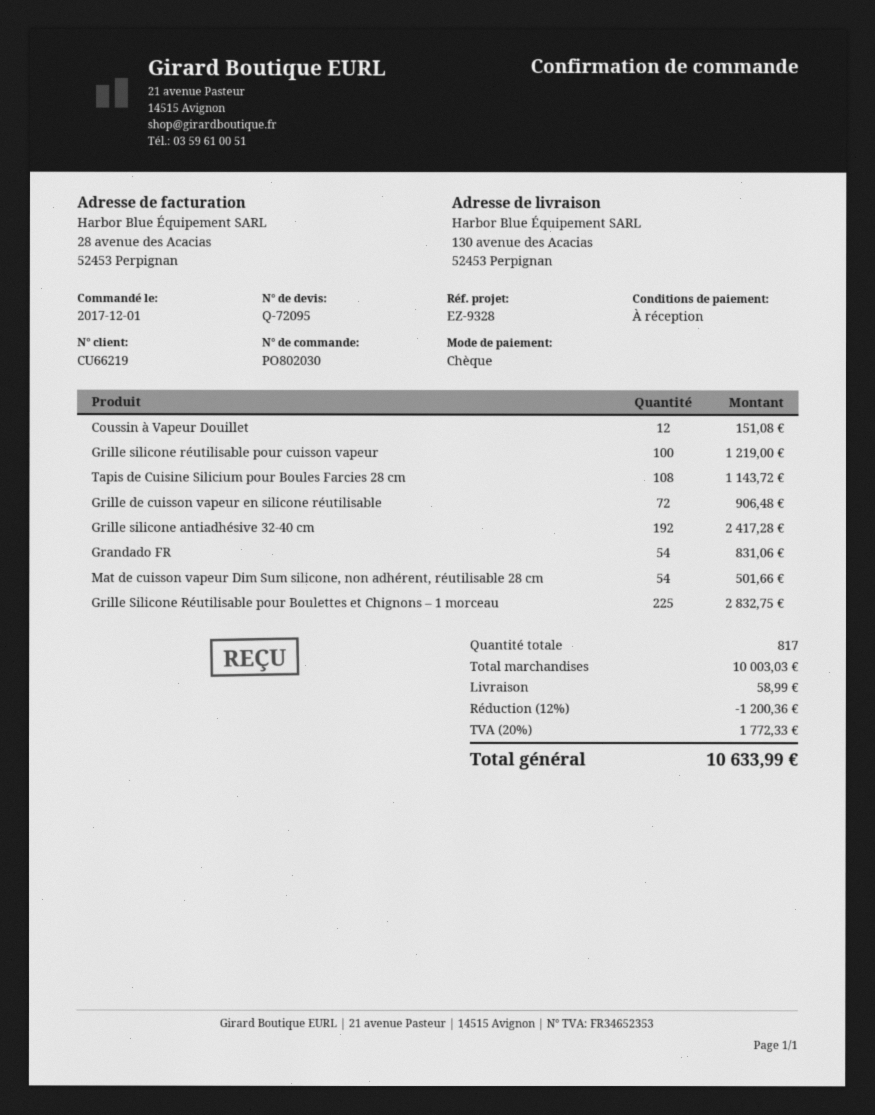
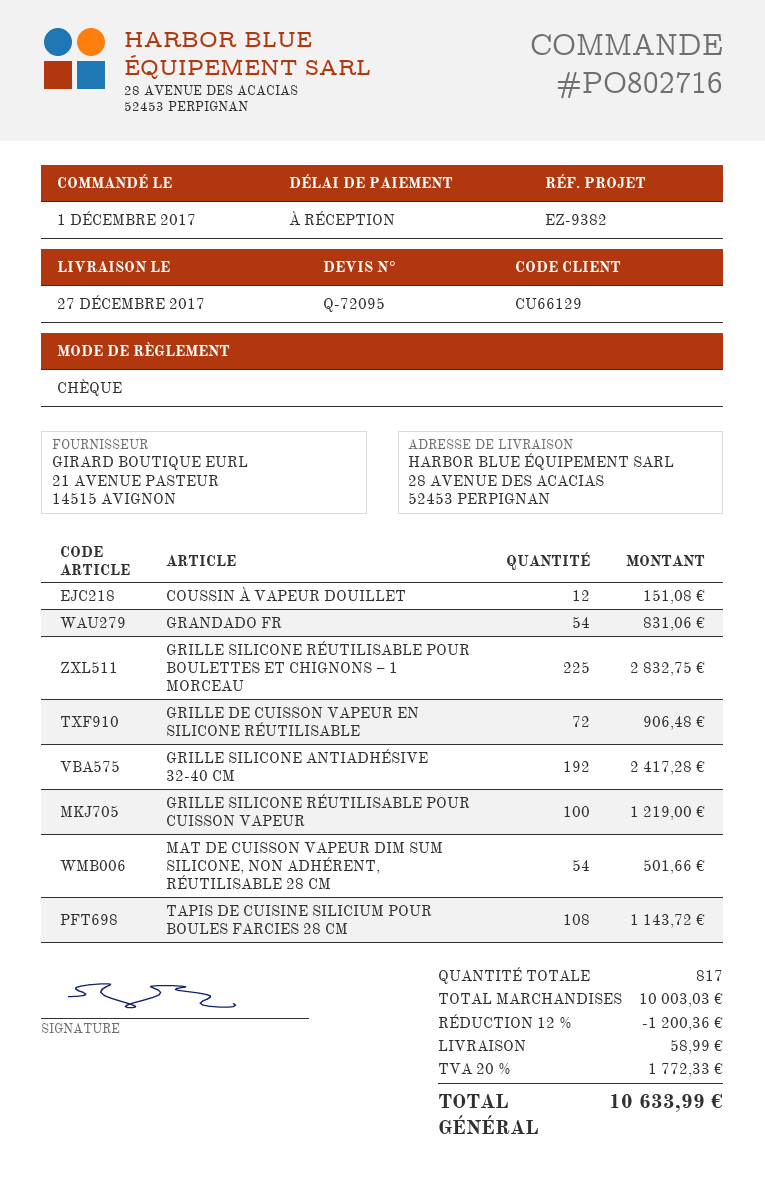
order number: PO802030 -> PO802716
customer number: CU66219 -> CU66129
reference: EZ-9328 -> EZ-9382
ship to: 130 avenue des Acacias, 52453 Perpignan -> 28 AVENUE DES ACACIAS, 52453 PERPIGNAN

